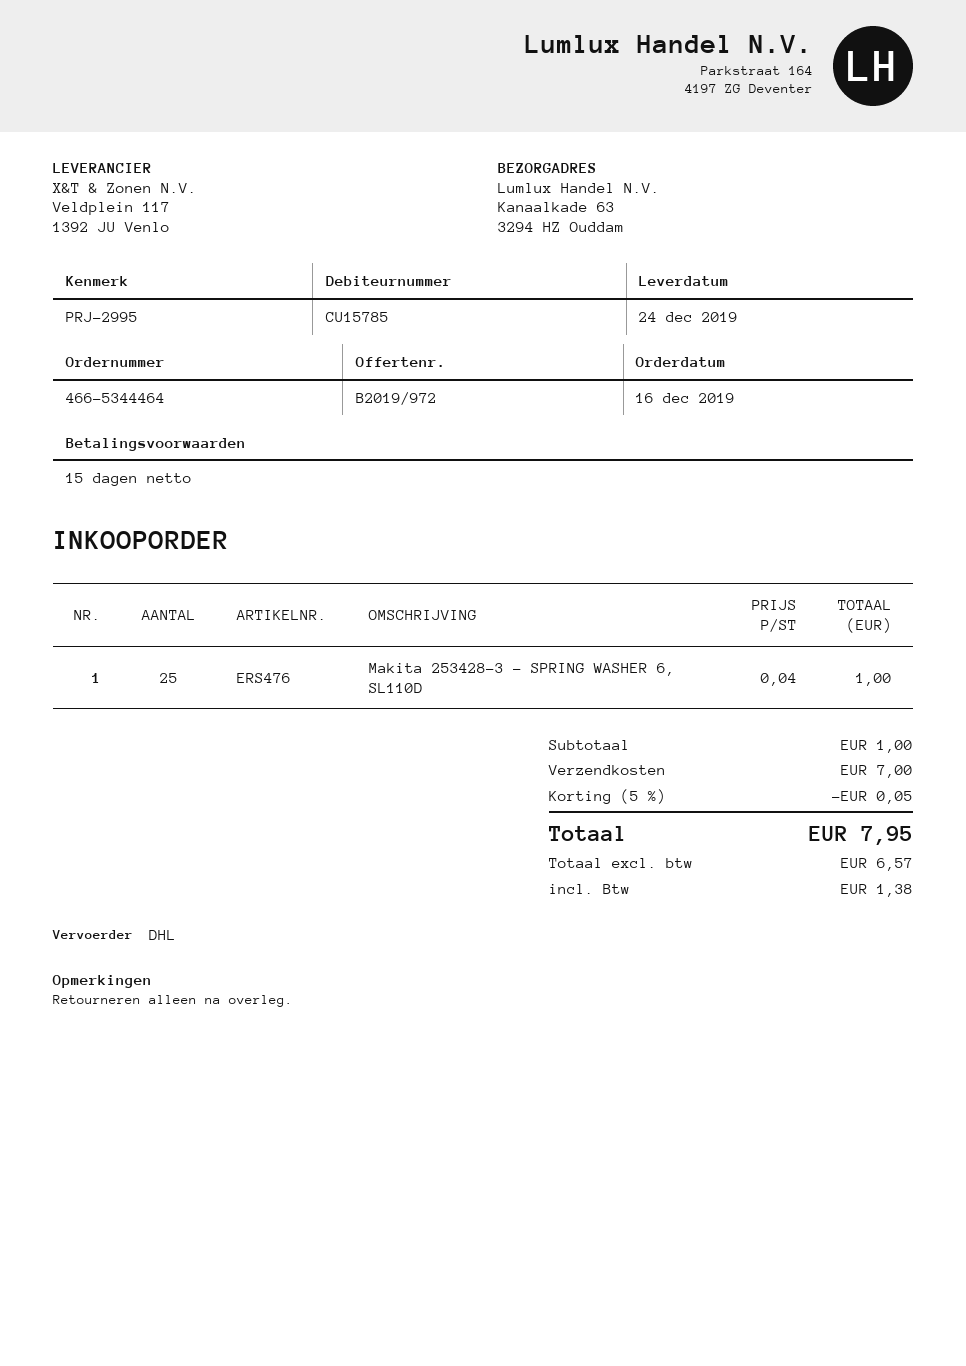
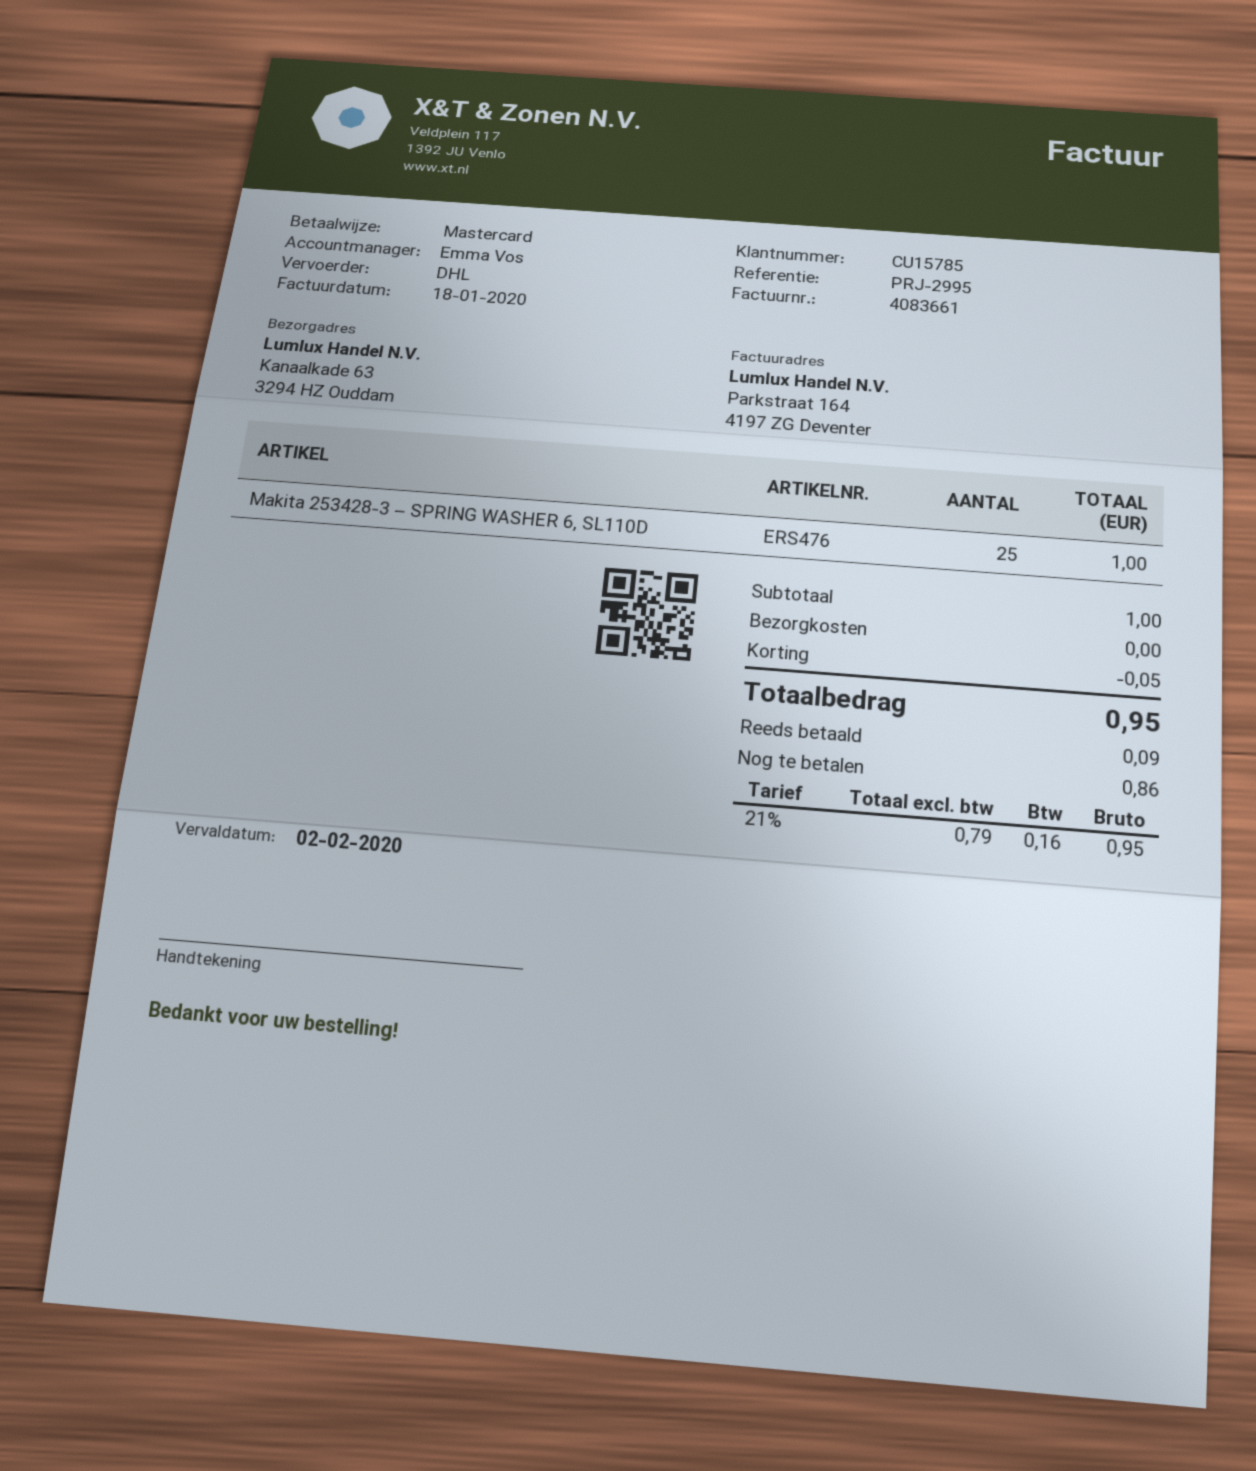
shipping: 7.00 -> 0.00
net: 6.57 -> 0.79
tax: 1.38 -> 0.16
total: 7.95 -> 0.95

